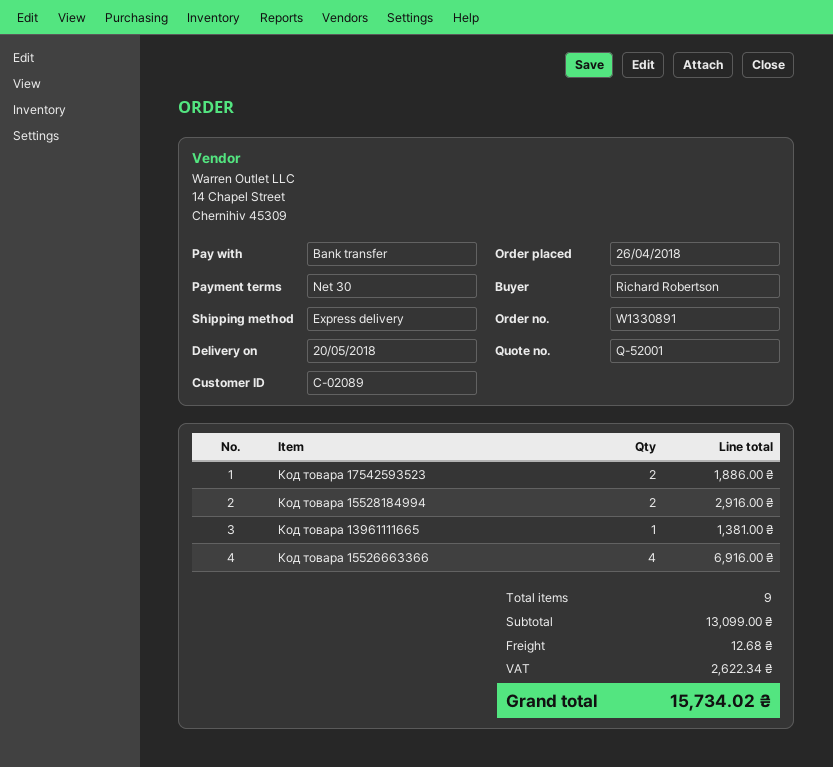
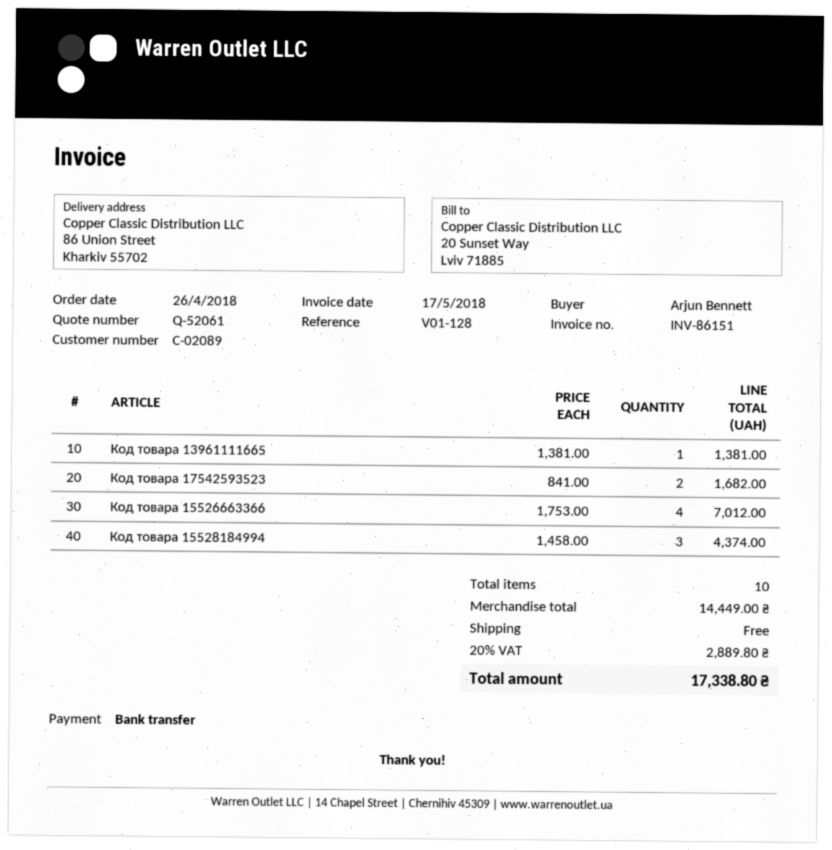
quote number: Q-52001 -> Q-52061
ordered by: Richard Robertson -> Arjun Bennett
Код товара 17542593523: 2 for 1886.00 -> 2 for 1682.00
Код товара 15528184994: 2 for 2916.00 -> 3 for 4374.00
Код товара 15526663366: 4 for 6916.00 -> 4 for 7012.00
total quantity: 9 -> 10
subtotal: 13099.00 -> 14449.00
shipping: 12.68 -> 0.00
tax: 2622.34 -> 2889.80
total: 15734.02 -> 17338.80

